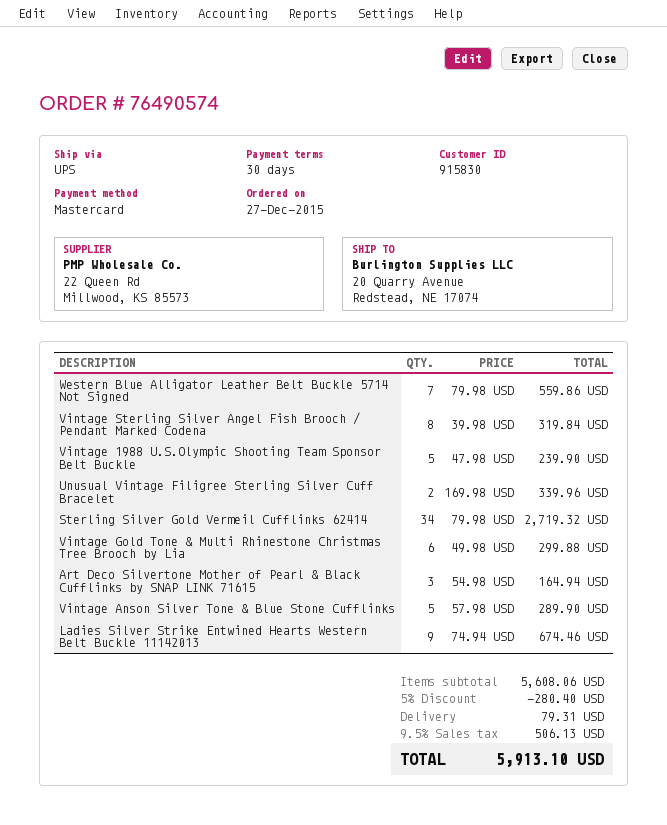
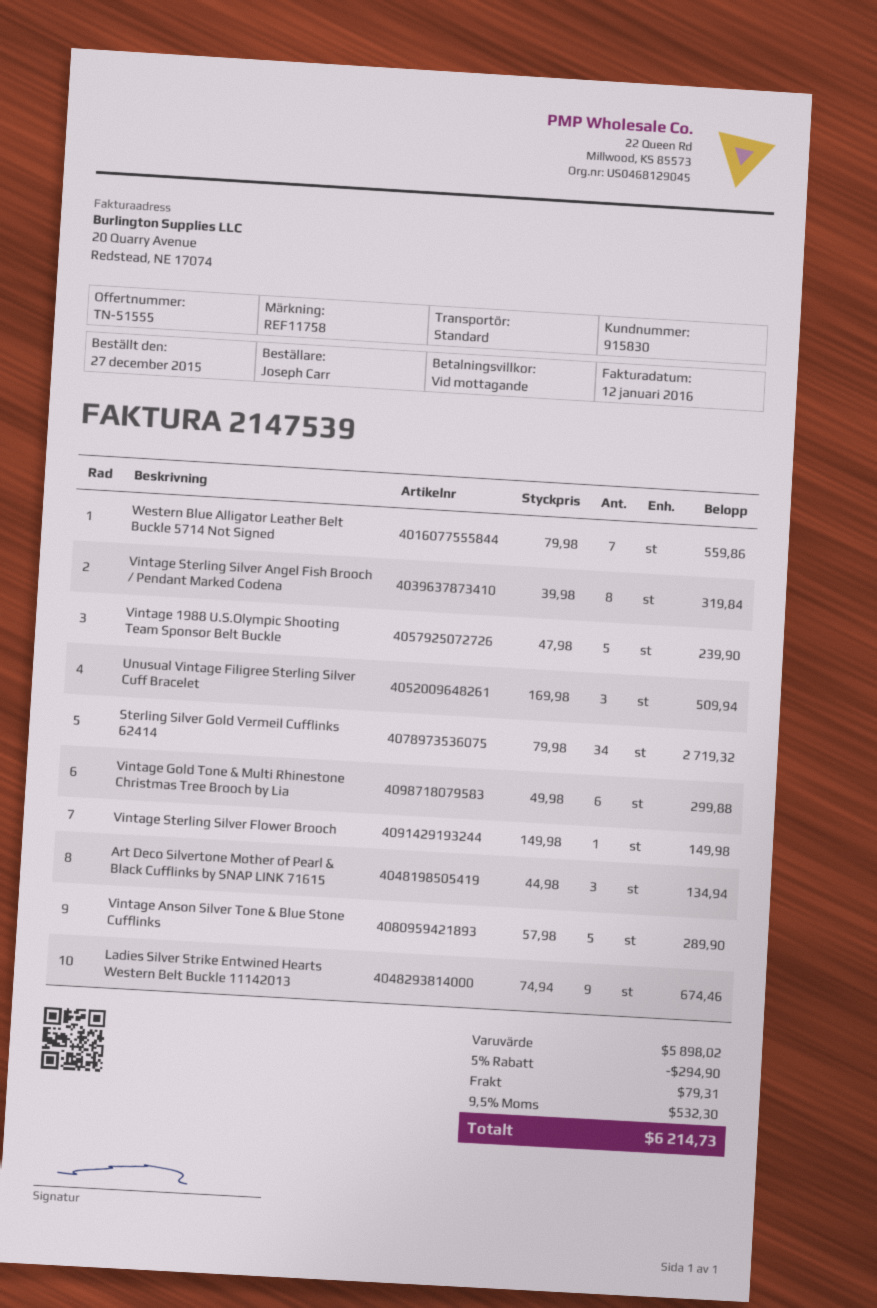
payment terms: 30 days -> on receipt
shipping method: UPS -> standard
Unusual Vintage Filigree Sterling Silver Cuff Bracelet: 2 x 169.98 = 339.96 -> 3 x 169.98 = 509.94
Art Deco Silvertone Mother of Pearl & Black Cufflinks by SNAP LINK 71615: 3 x 54.98 = 164.94 -> 3 x 44.98 = 134.94
Vintage Sterling Silver Flower Brooch: none -> 1 x 149.98 = 149.98
subtotal: 5608.06 -> 5898.02
discount: 5% = 280.40 -> 5% = 294.90
tax: 9.5% = 506.13 -> 9.5% = 532.30
total: 5913.10 -> 6214.73

